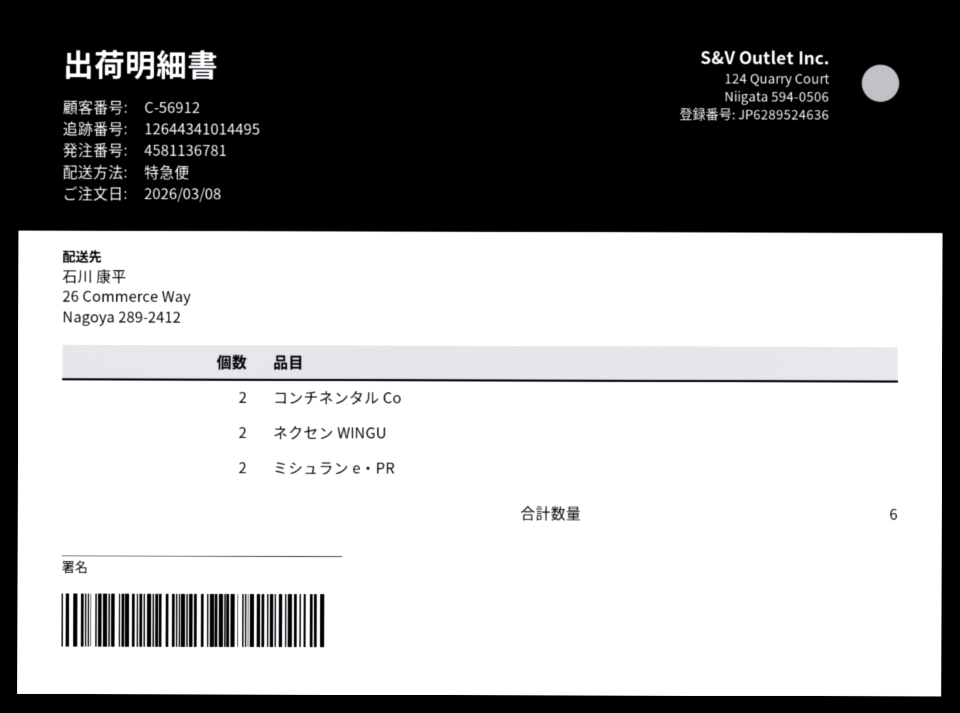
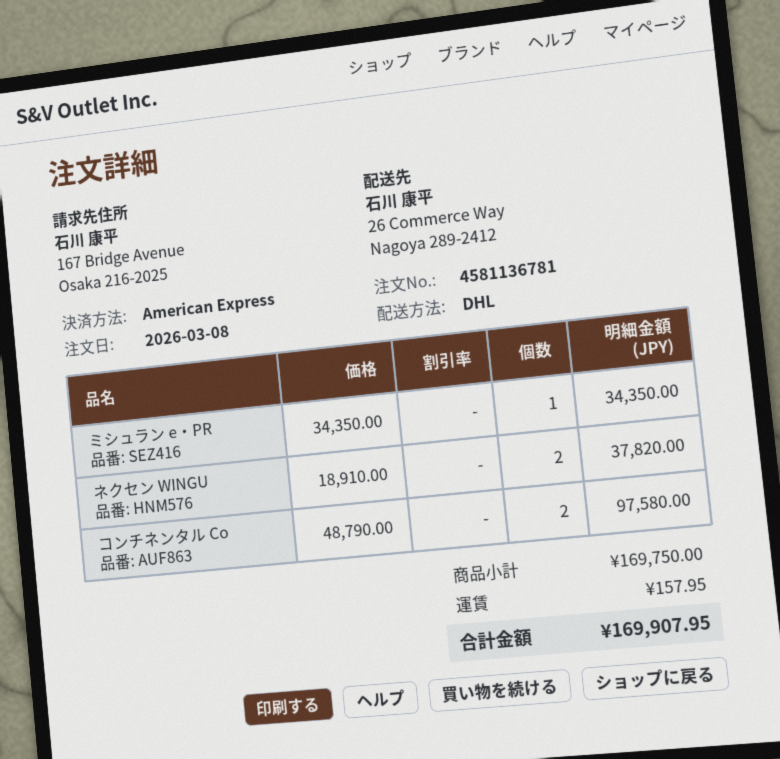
shipping method: express -> DHL
ミシュラン e・PR: 2 -> 1

